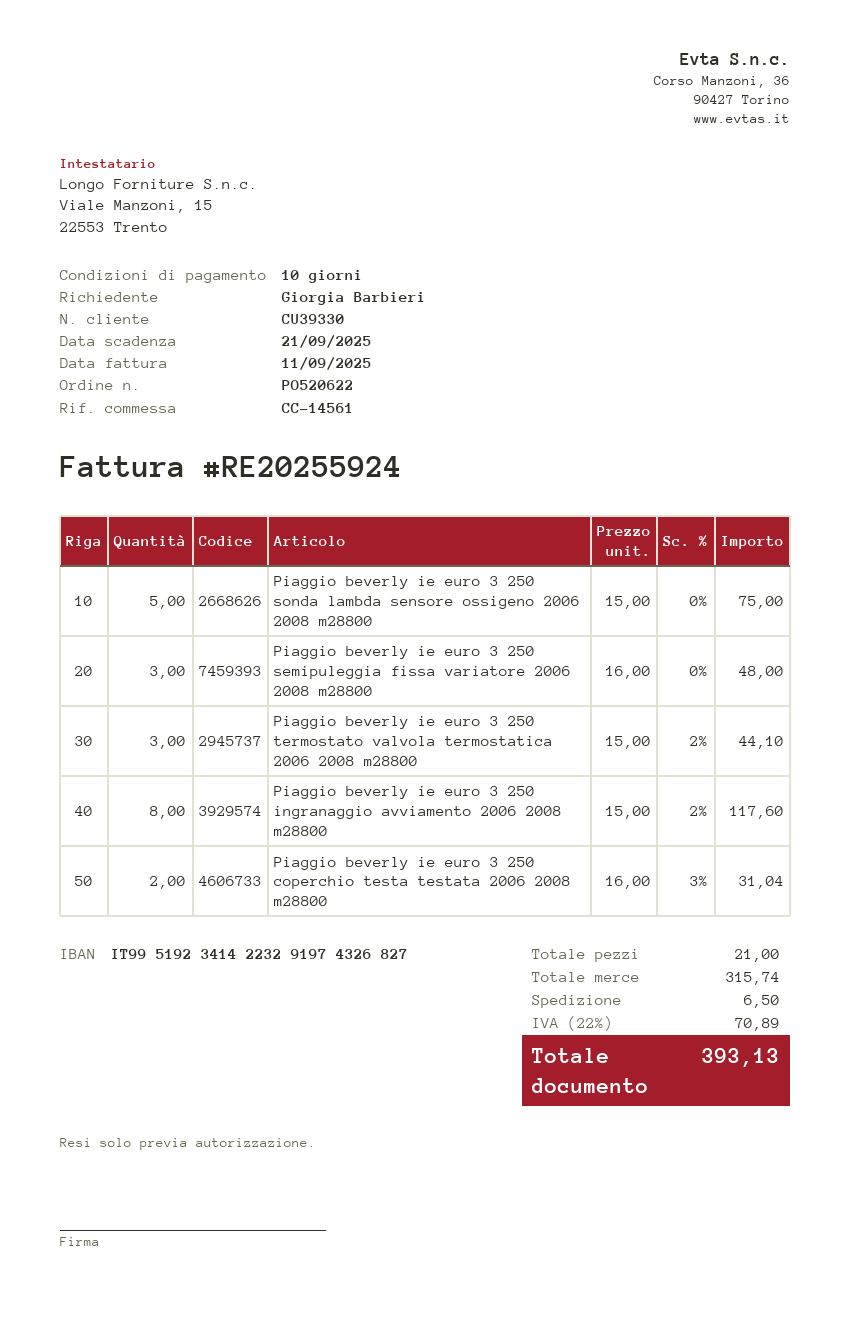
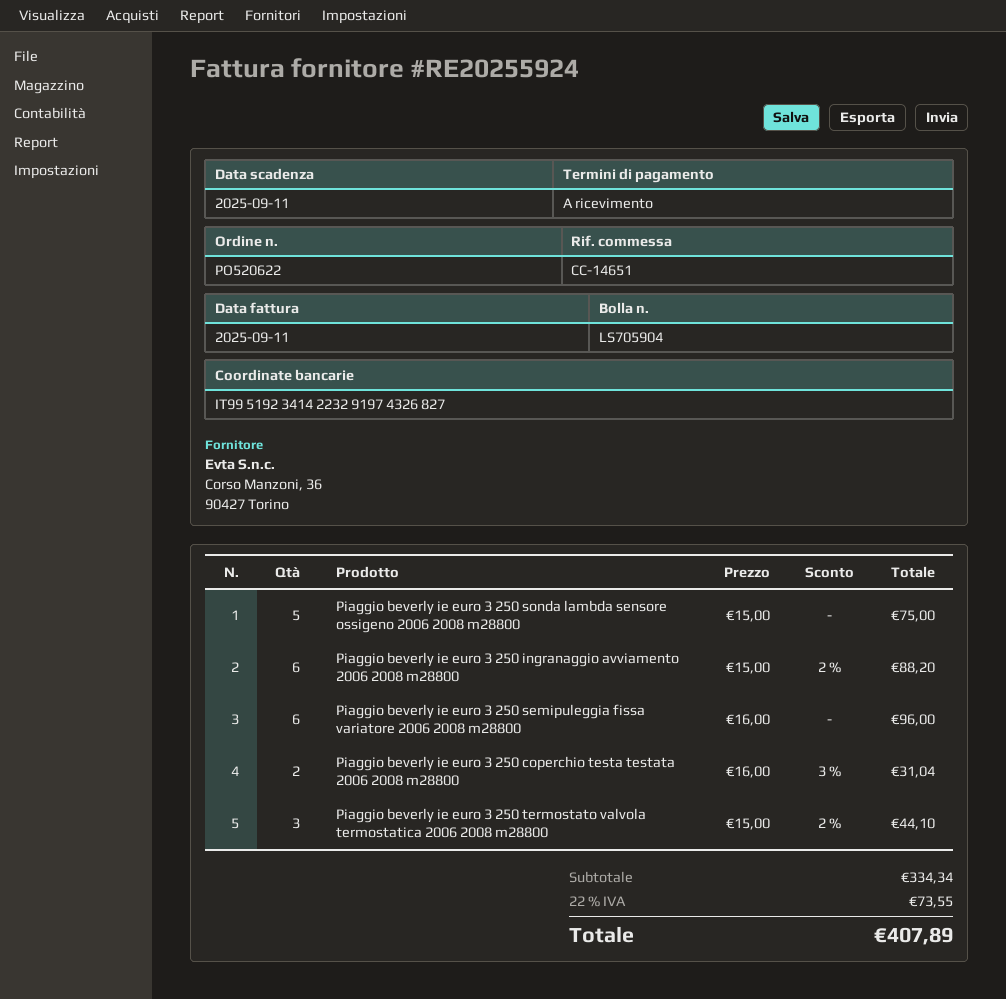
payment terms: 10 days -> on receipt
due date: 2025-09-21 -> 2025-09-11
reference: CC-14561 -> CC-14651
Piaggio beverly ie euro 3 250 semipuleggia fissa variatore 2006 2008 m28800: 3 x 16.00 = 48.00 -> 6 x 16.00 = 96.00
Piaggio beverly ie euro 3 250 ingranaggio avviamento 2006 2008 m28800: 8 x 15.00 - 2% = 117.60 -> 6 x 15.00 - 2% = 88.20
subtotal: 315.74 -> 334.34
shipping: 6.50 -> none
tax: 22% = 70.89 -> 22% = 73.55
total: 393.13 -> 407.89

